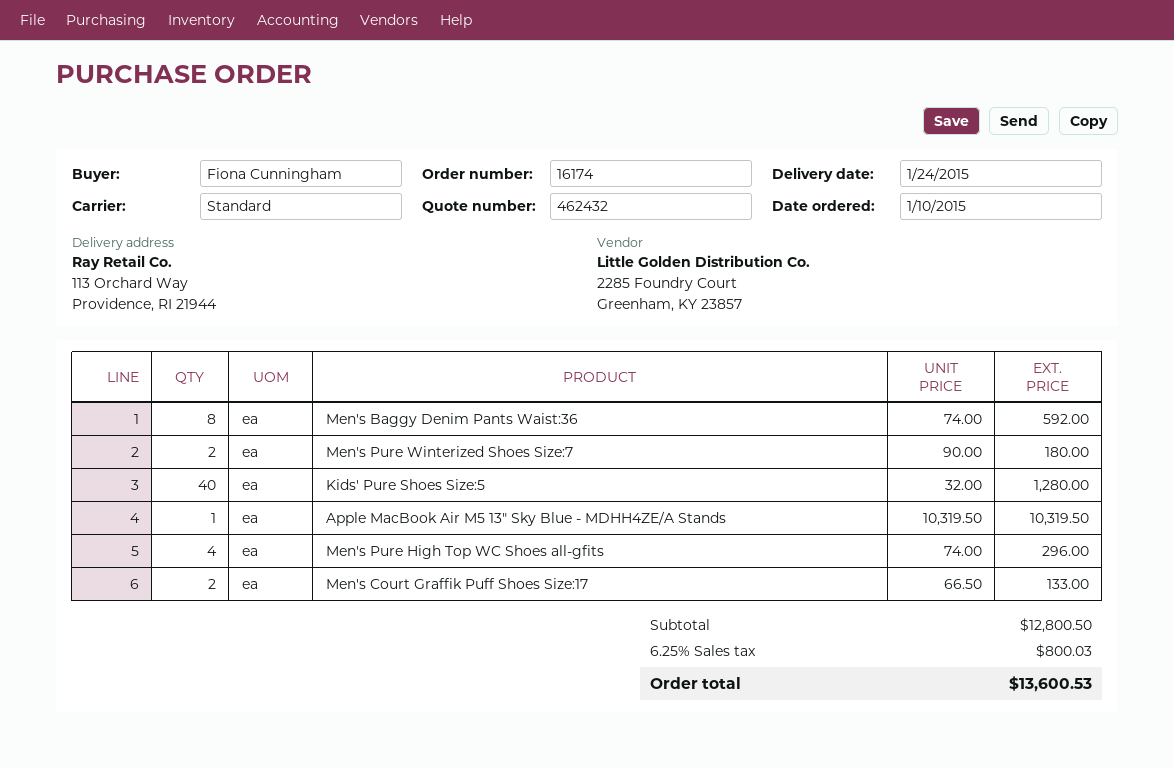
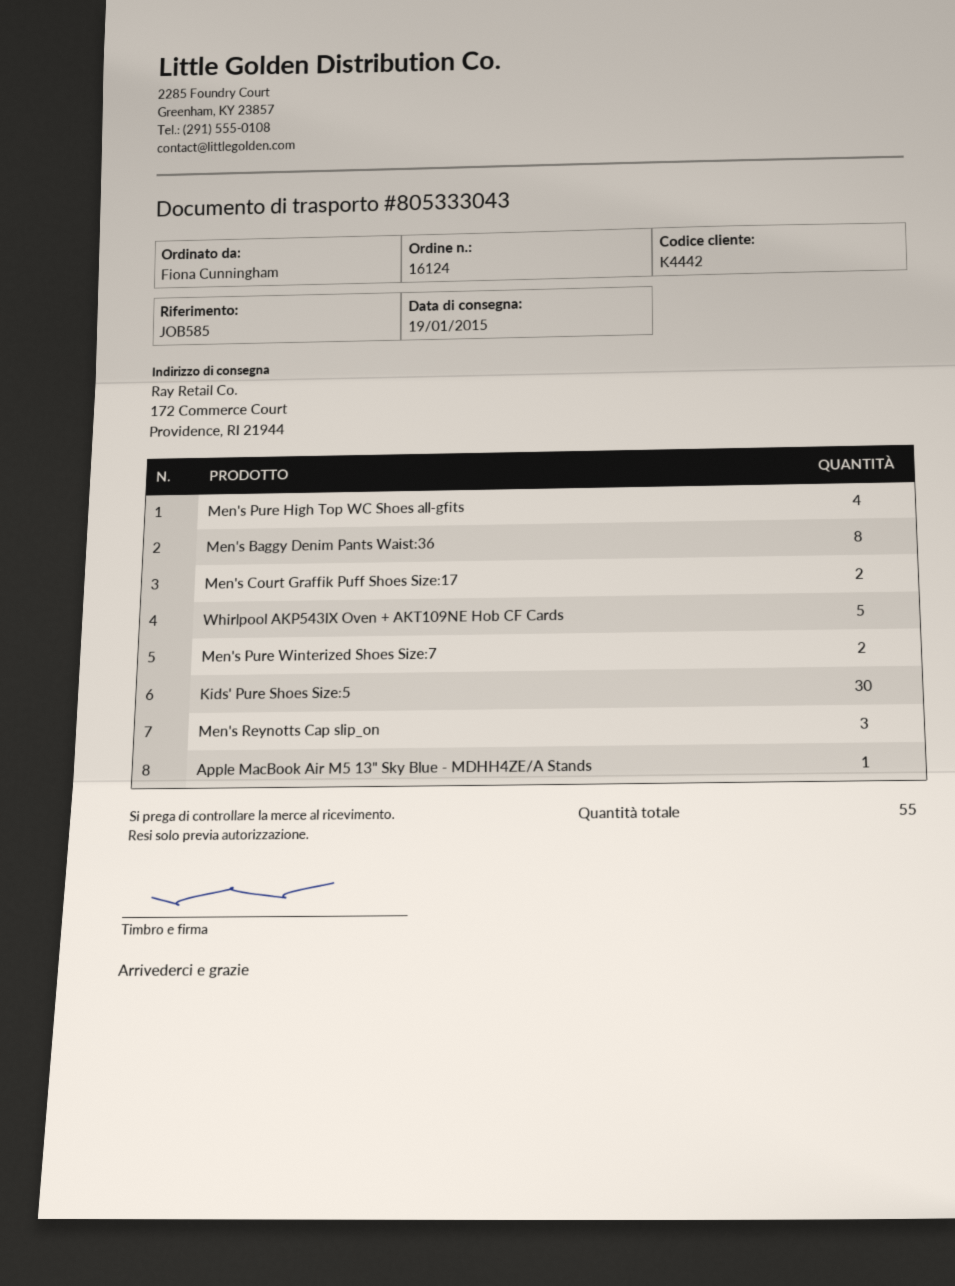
order number: 16174 -> 16124
delivery date: 2015-01-24 -> 2015-01-19
ship to: 113 Orchard Way, Providence, RI 21944 -> 172 Commerce Court, Providence, RI 21944
Kids' Pure Shoes Size:5: 40 -> 30
Whirlpool AKP543IX Oven + AKT109NE Hob CF Cards: none -> 5
Men's Reynotts Cap slip_on: none -> 3

